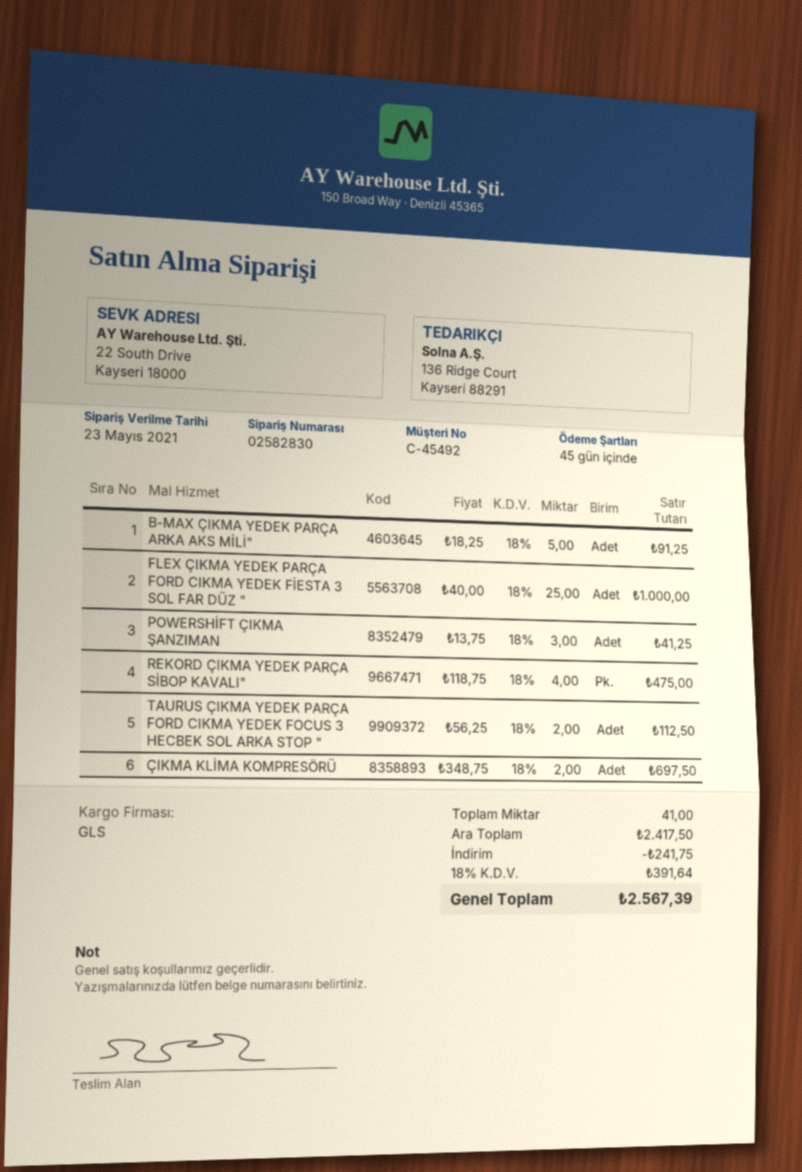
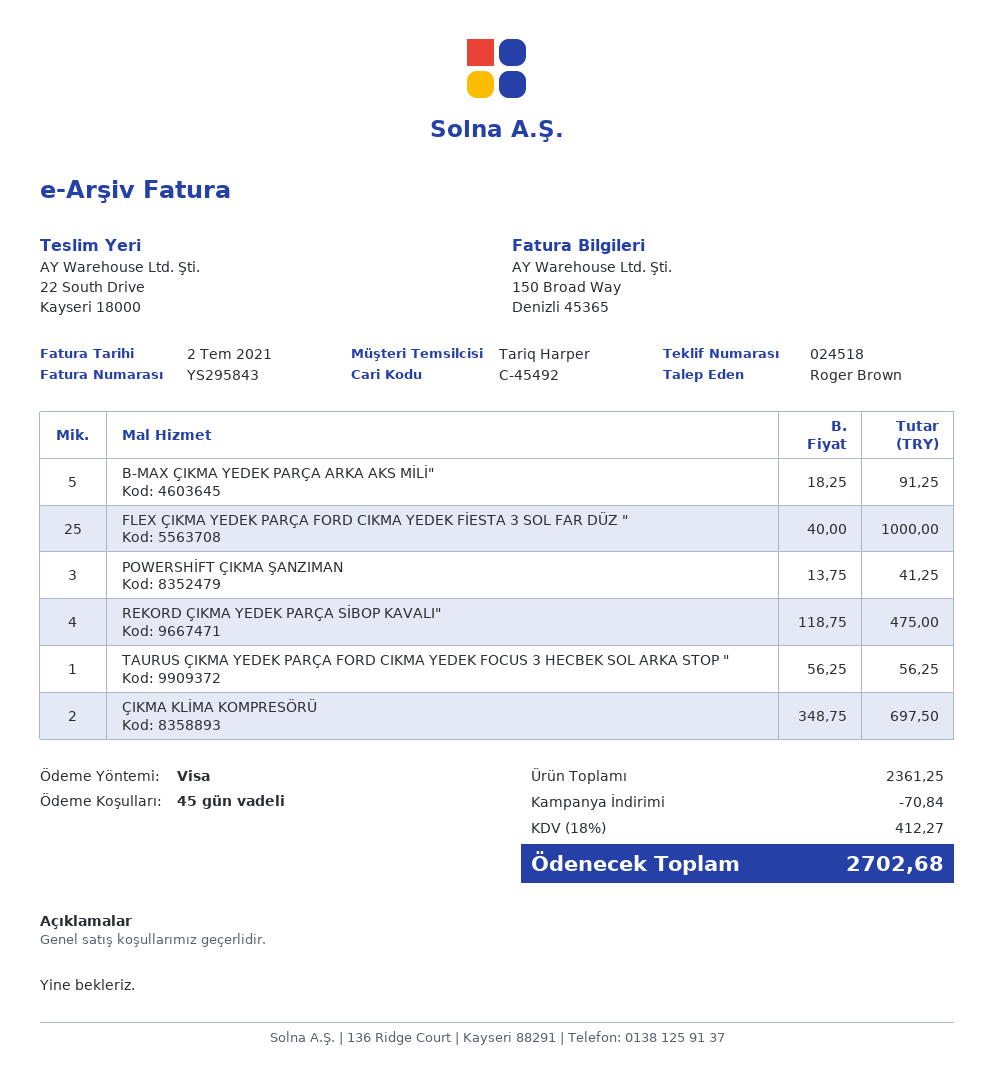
TAURUS ÇIKMA YEDEK PARÇA FORD CIKMA YEDEK FOCUS 3 HECBEK SOL ARKA STOP ": 2 x 56.25 = 112.50 -> 1 x 56.25 = 56.25
subtotal: 2417.50 -> 2361.25
discount: 241.75 -> 70.84
tax: 18% = 391.64 -> 18% = 412.27
total: 2567.39 -> 2702.68

